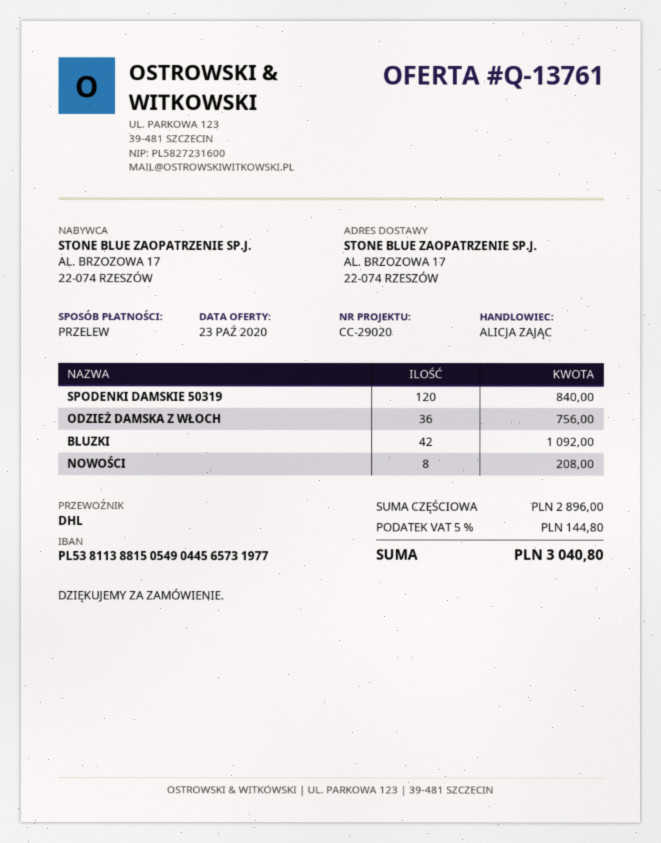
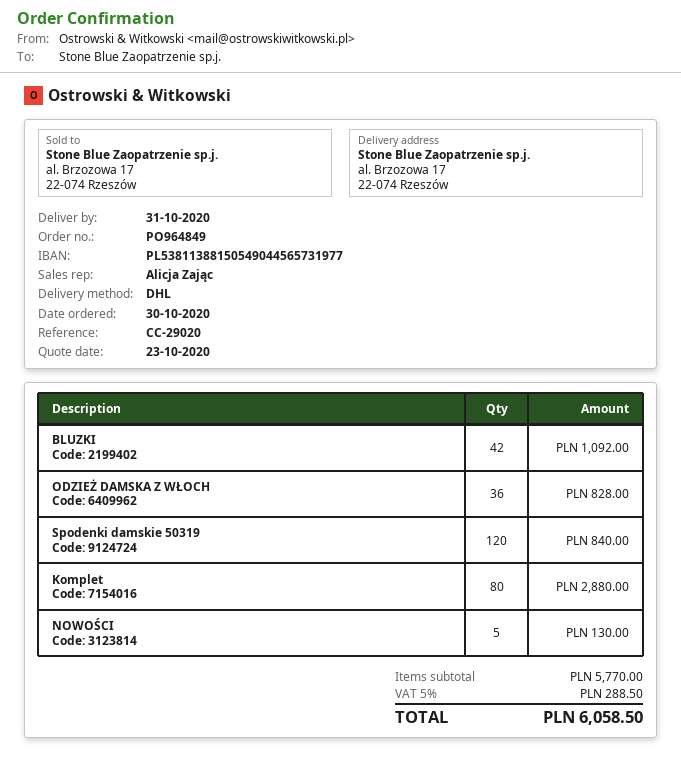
ODZIEŻ DAMSKA Z WŁOCH: 36 for 756.00 -> 36 for 828.00
NOWOŚCI: 8 for 208.00 -> 5 for 130.00
Komplet: none -> 80 for 2880.00
subtotal: 2896.00 -> 5770.00
tax: 5% = 144.80 -> 5% = 288.50
total: 3040.80 -> 6058.50

